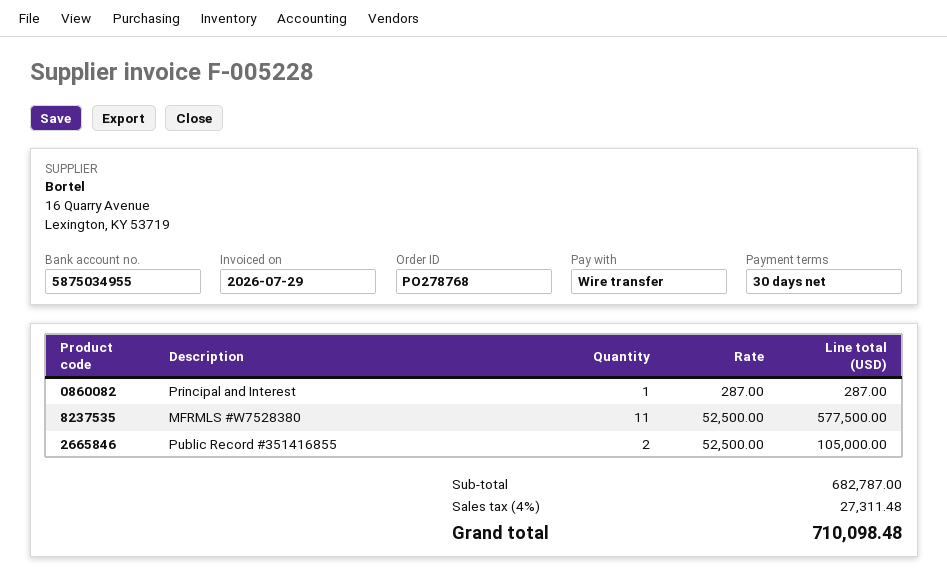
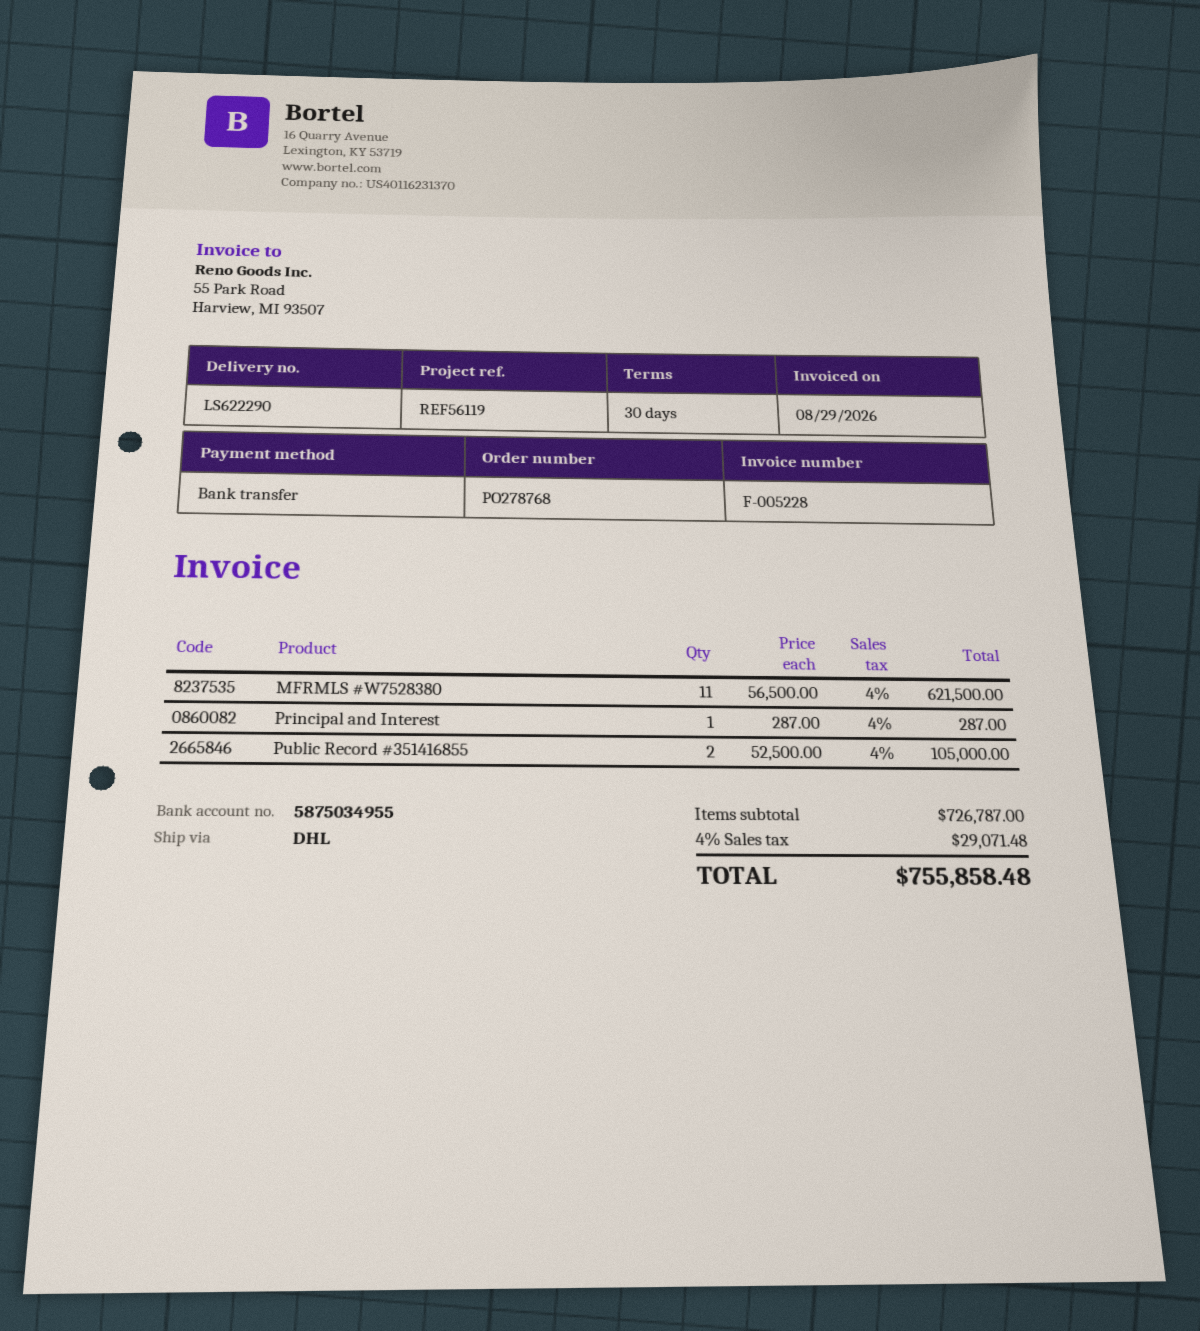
invoice date: 2026-07-29 -> 2026-08-29
MFRMLS #W7528380: 11 x 52500.00 = 577500.00 -> 11 x 56500.00 = 621500.00
subtotal: 682787.00 -> 726787.00
tax: 4% = 27311.48 -> 4% = 29071.48
total: 710098.48 -> 755858.48

